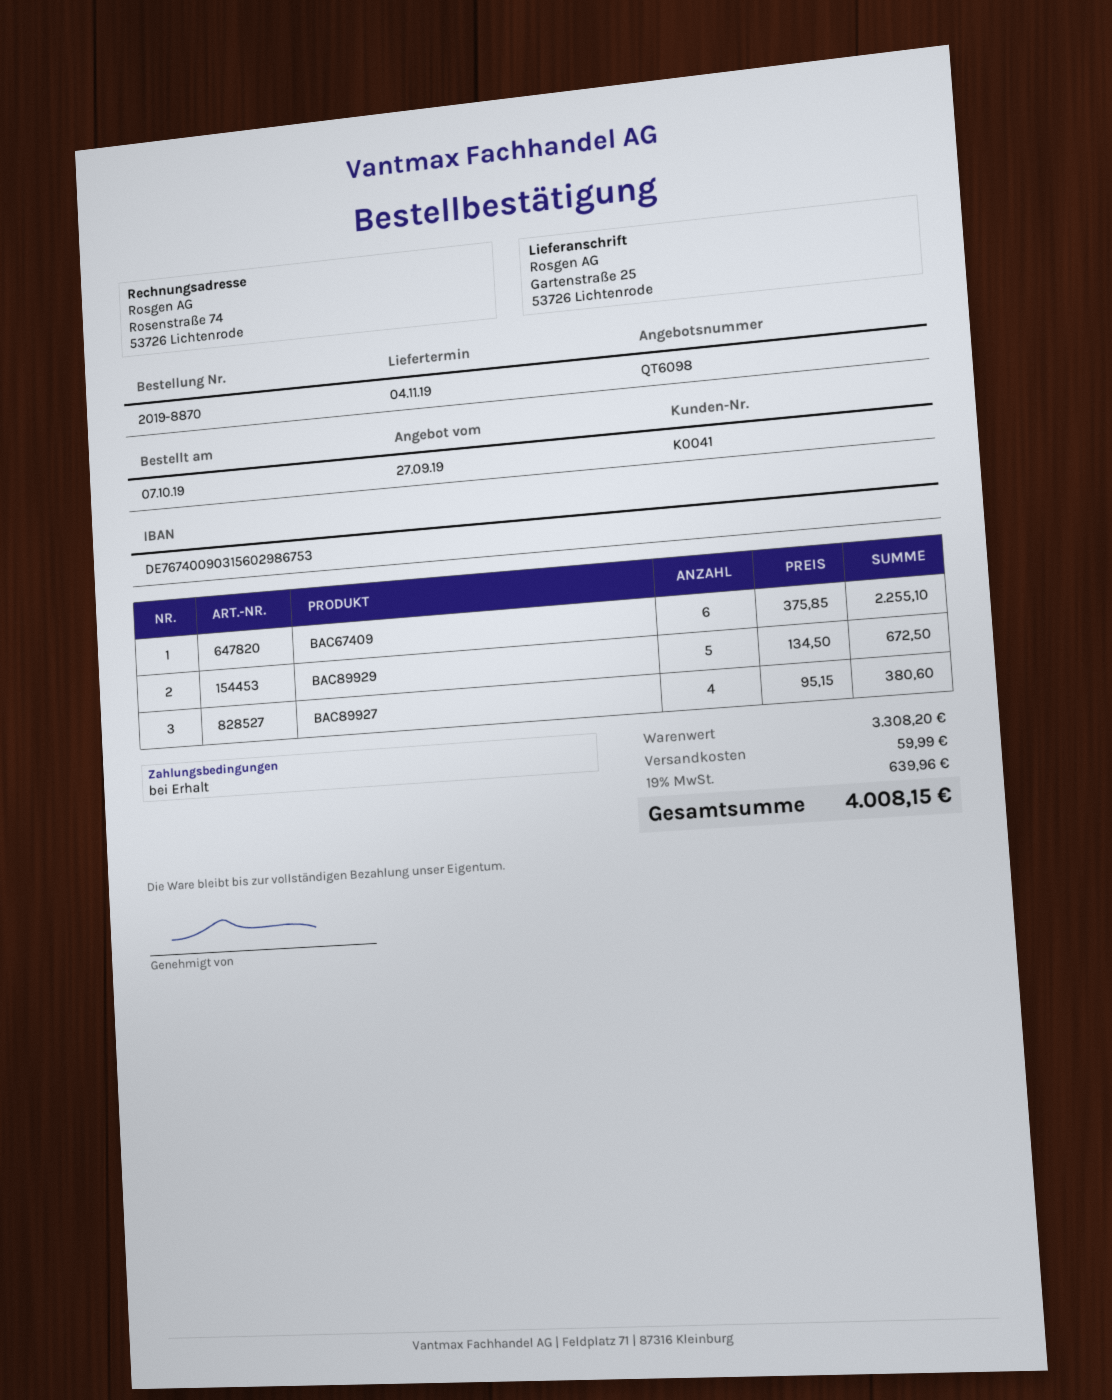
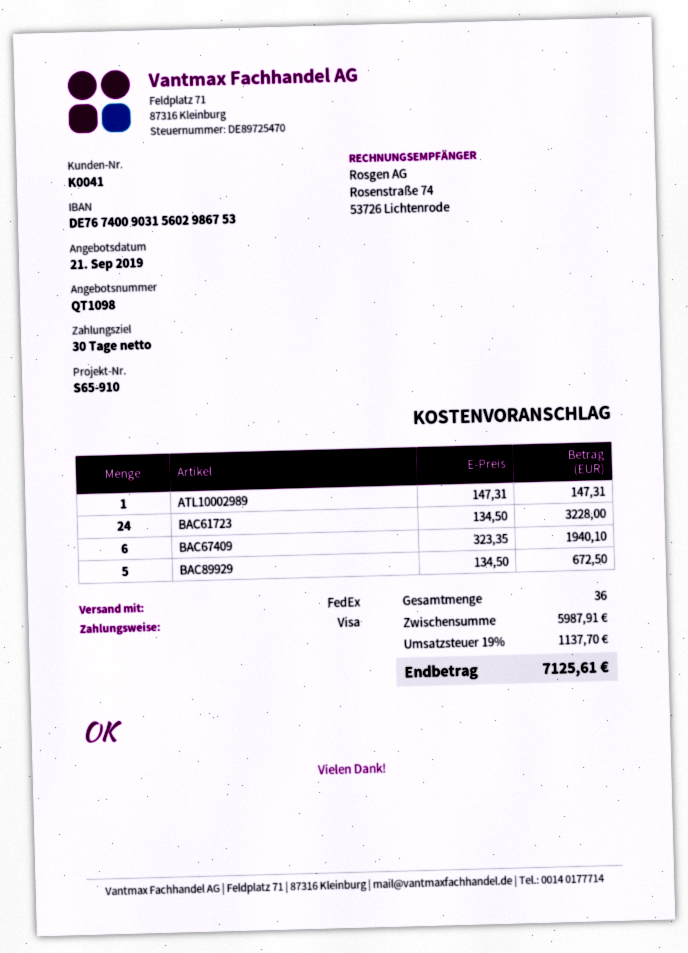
quote number: QT6098 -> QT1098
quote date: 2019-09-27 -> 2019-09-21
payment terms: on receipt -> 30 days
BAC67409: 6 x 375.85 = 2255.10 -> 6 x 323.35 = 1940.10
BAC89927: 4 x 95.15 = 380.60 -> none
ATL10002989: none -> 1 x 147.31 = 147.31
BAC61723: none -> 24 x 134.50 = 3228.00
subtotal: 3308.20 -> 5987.91
shipping: 59.99 -> none
tax: 19% = 639.96 -> 19% = 1137.70
total: 4008.15 -> 7125.61

